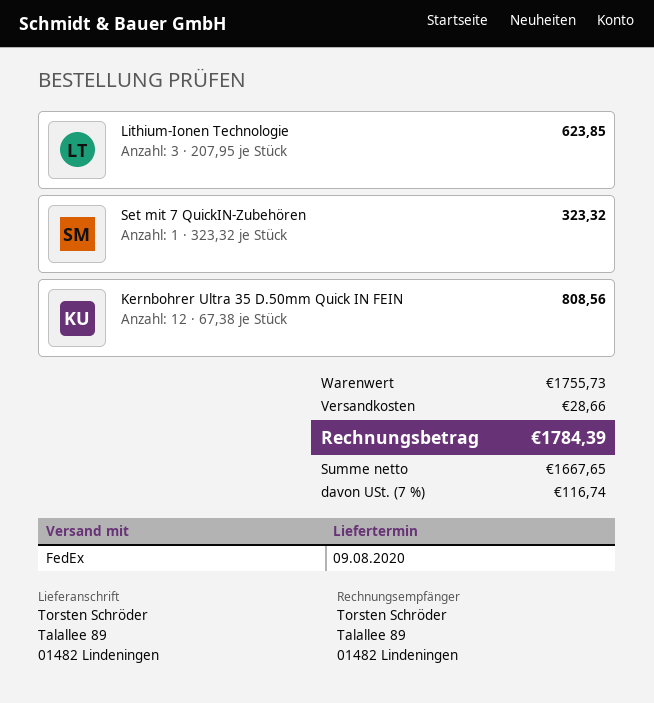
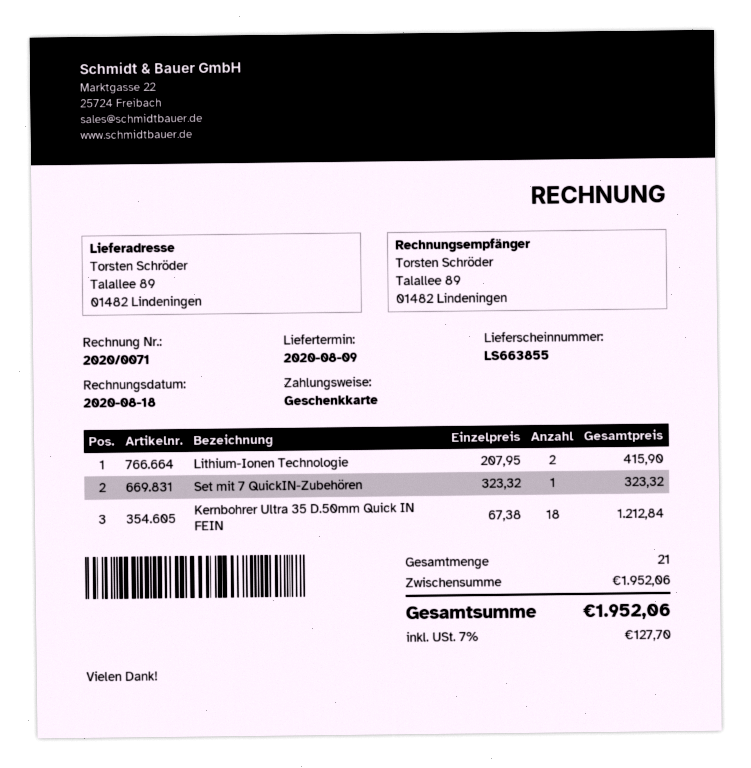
Lithium-Ionen Technologie: 3 x 207.95 = 623.85 -> 2 x 207.95 = 415.90
Kernbohrer Ultra 35 D.50mm Quick IN FEIN: 12 x 67.38 = 808.56 -> 18 x 67.38 = 1212.84
subtotal: 1755.73 -> 1952.06
shipping: 28.66 -> none
tax: 7% = 116.74 -> 7% = 127.70
total: 1784.39 -> 1952.06

